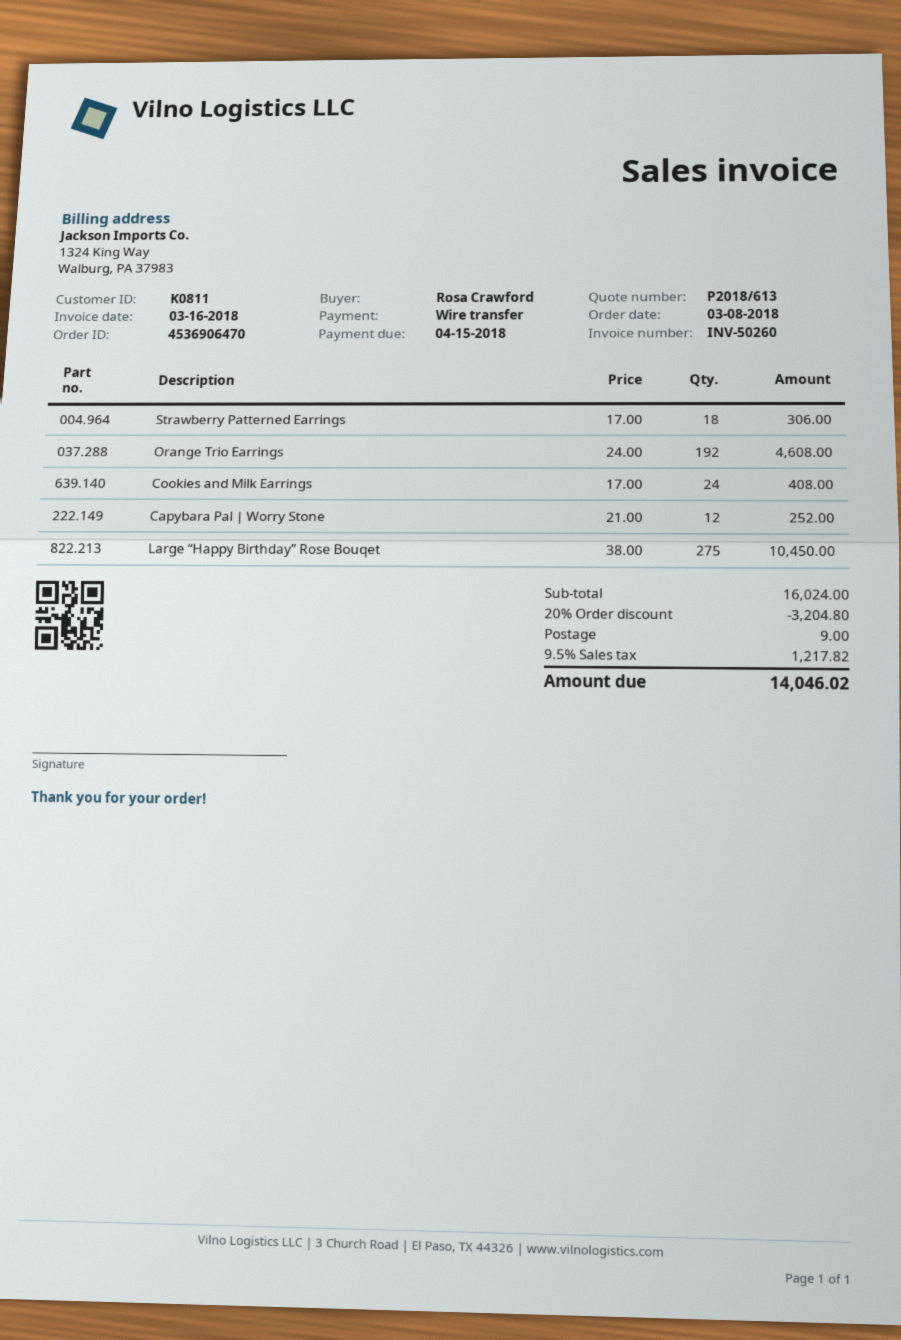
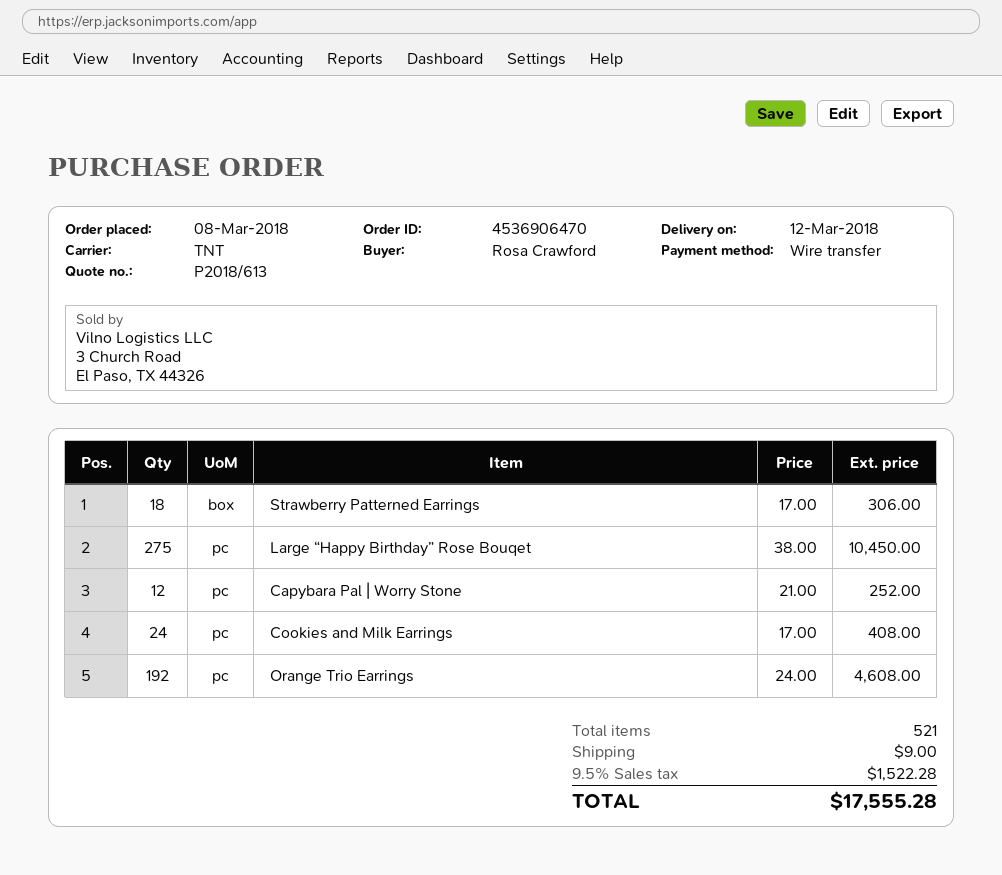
discount: 20% = 3204.80 -> none
tax: 9.5% = 1217.82 -> 9.5% = 1522.28
total: 14046.02 -> 17555.28

